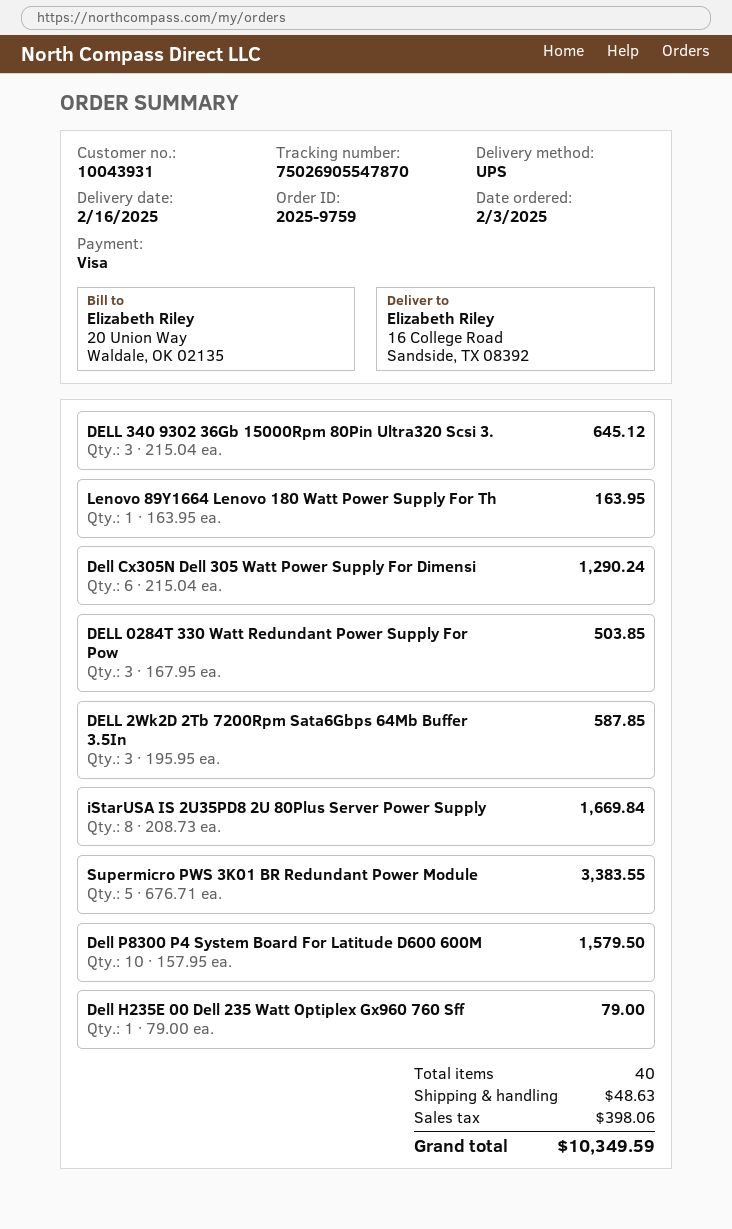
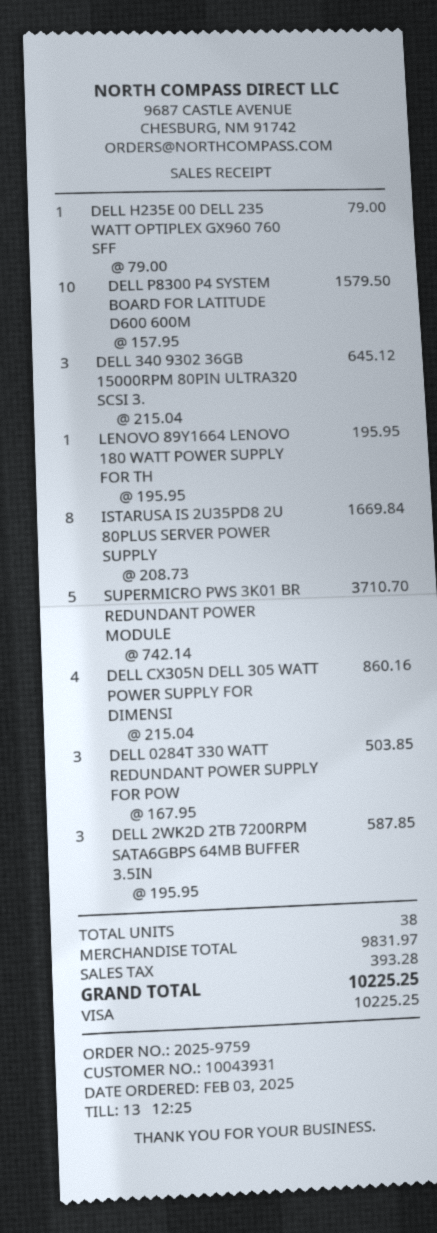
Lenovo 89Y1664 Lenovo 180 Watt Power Supply For Th: 1 x 163.95 = 163.95 -> 1 x 195.95 = 195.95
Dell Cx305N Dell 305 Watt Power Supply For Dimensi: 6 x 215.04 = 1290.24 -> 4 x 215.04 = 860.16
Supermicro PWS 3K01 BR Redundant Power Module: 5 x 676.71 = 3383.55 -> 5 x 742.14 = 3710.70
total quantity: 40 -> 38
shipping: 48.63 -> none
tax: 398.06 -> 393.28
total: 10349.59 -> 10225.25

